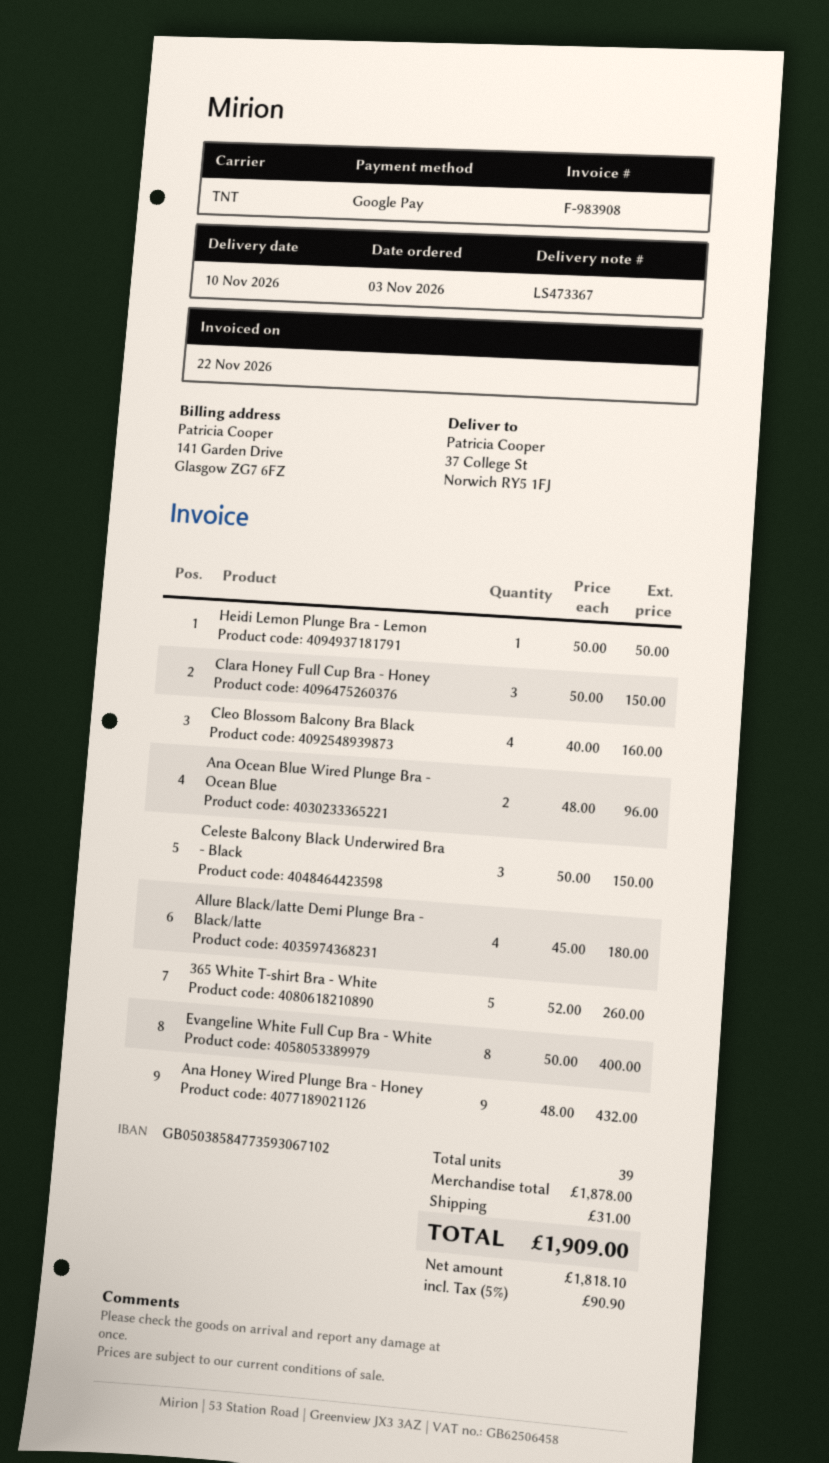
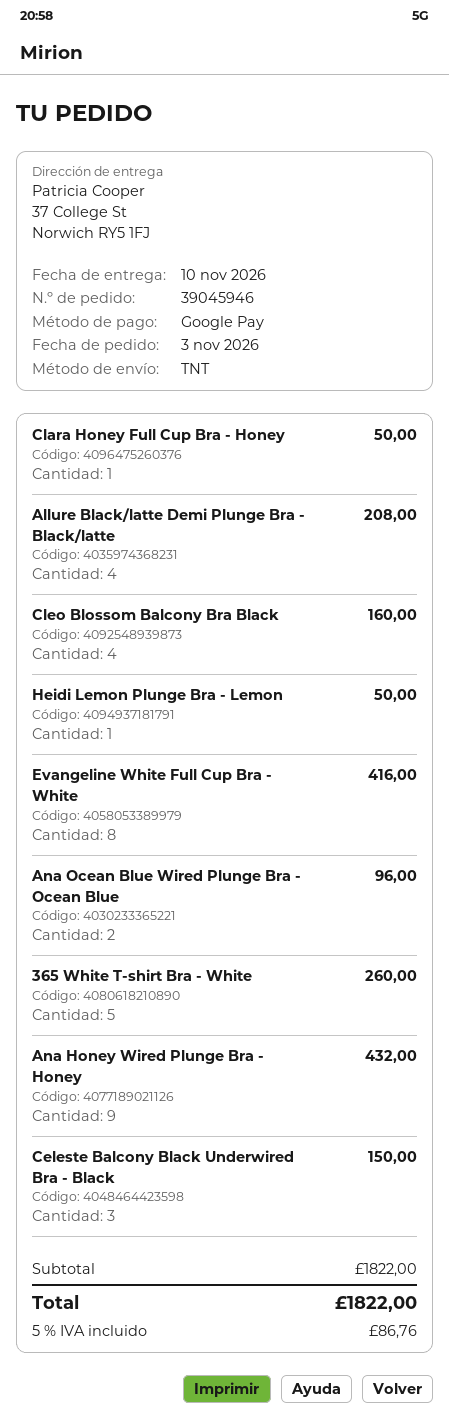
Clara Honey Full Cup Bra - Honey: 3 for 150.00 -> 1 for 50.00
Allure Black/latte Demi Plunge Bra - Black/latte: 4 for 180.00 -> 4 for 208.00
Evangeline White Full Cup Bra - White: 8 for 400.00 -> 8 for 416.00
subtotal: 1878.00 -> 1822.00
shipping: 31.00 -> none
tax: 5% = 90.90 -> 5% = 86.76
total: 1909.00 -> 1822.00

